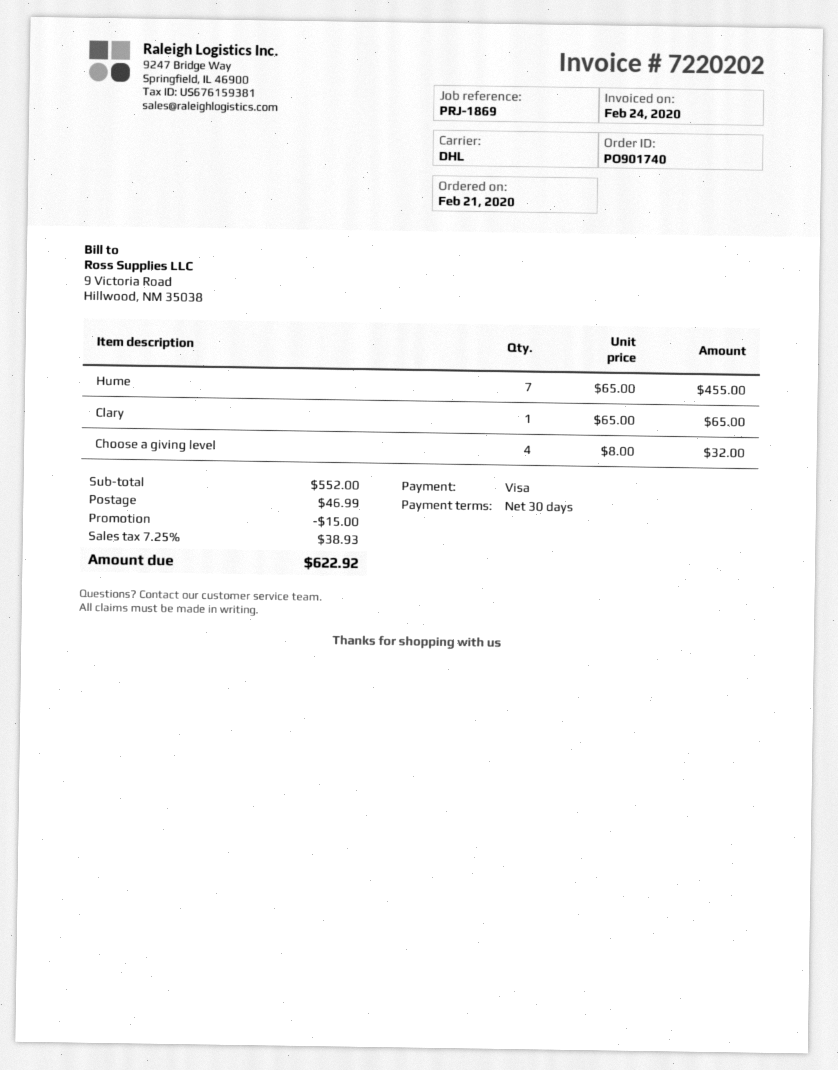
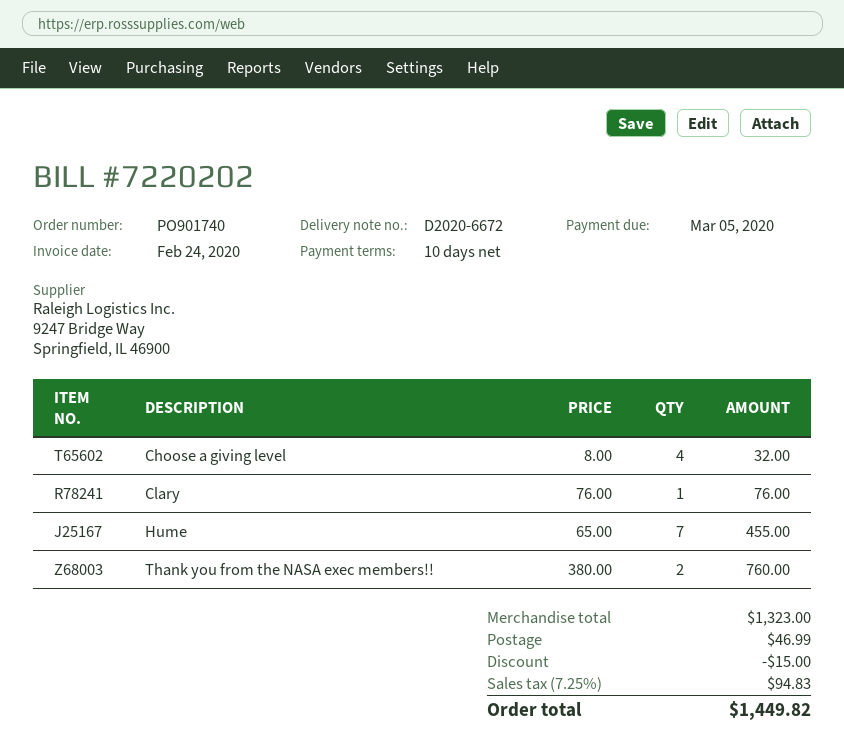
payment terms: 30 days -> 10 days
Clary: 1 x 65.00 = 65.00 -> 1 x 76.00 = 76.00
Thank you from the NASA exec members!!: none -> 2 x 380.00 = 760.00
subtotal: 552.00 -> 1323.00
tax: 7.25% = 38.93 -> 7.25% = 94.83
total: 622.92 -> 1449.82

